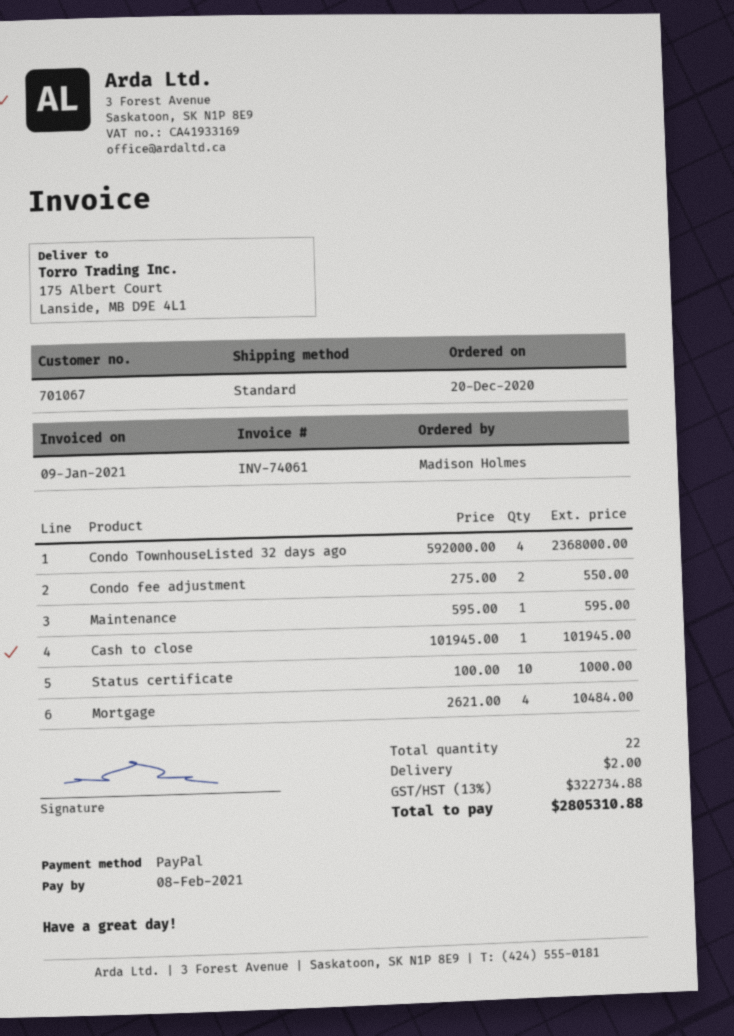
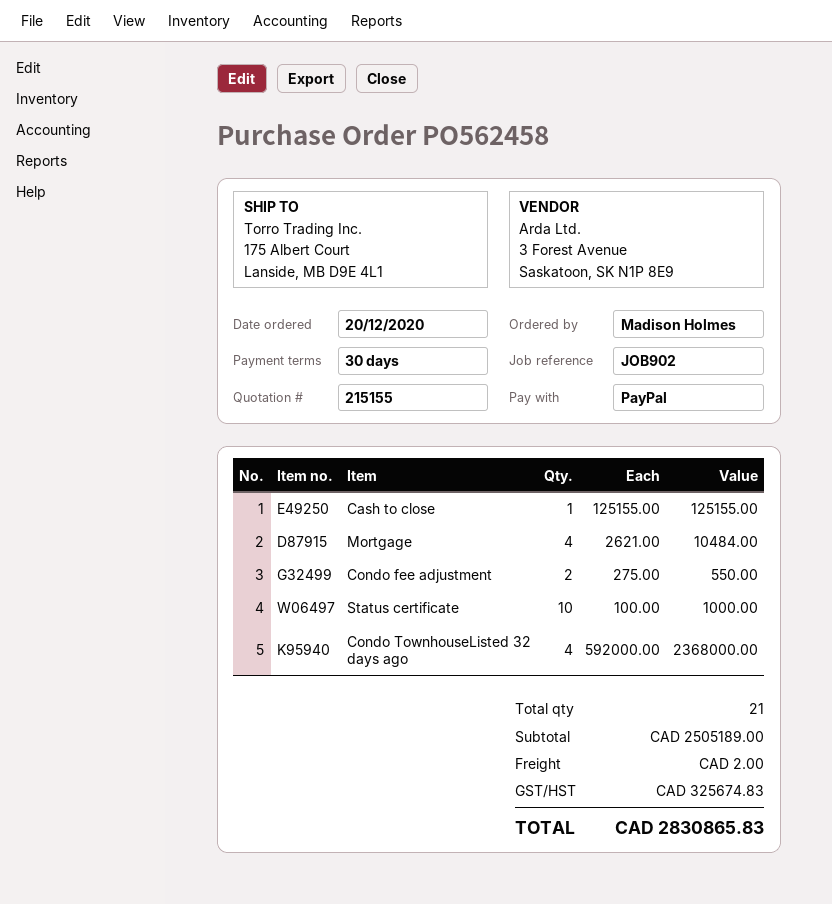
Maintenance: 1 x 595.00 = 595.00 -> none
Cash to close: 1 x 101945.00 = 101945.00 -> 1 x 125155.00 = 125155.00
total quantity: 22 -> 21
tax: 322734.88 -> 325674.83
total: 2805310.88 -> 2830865.83

